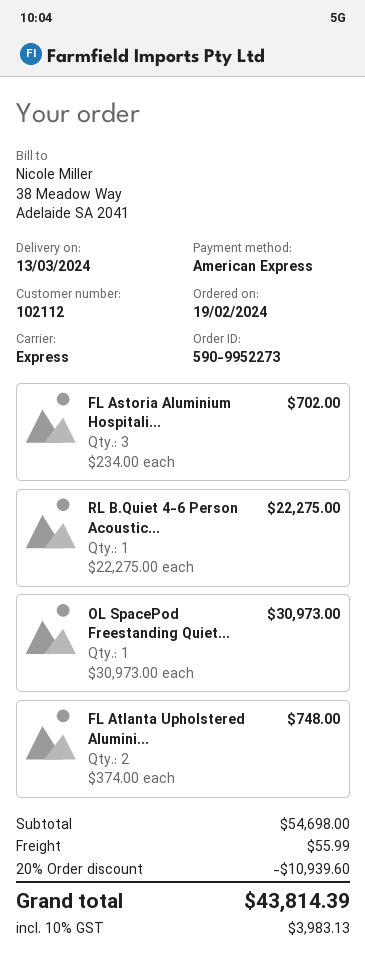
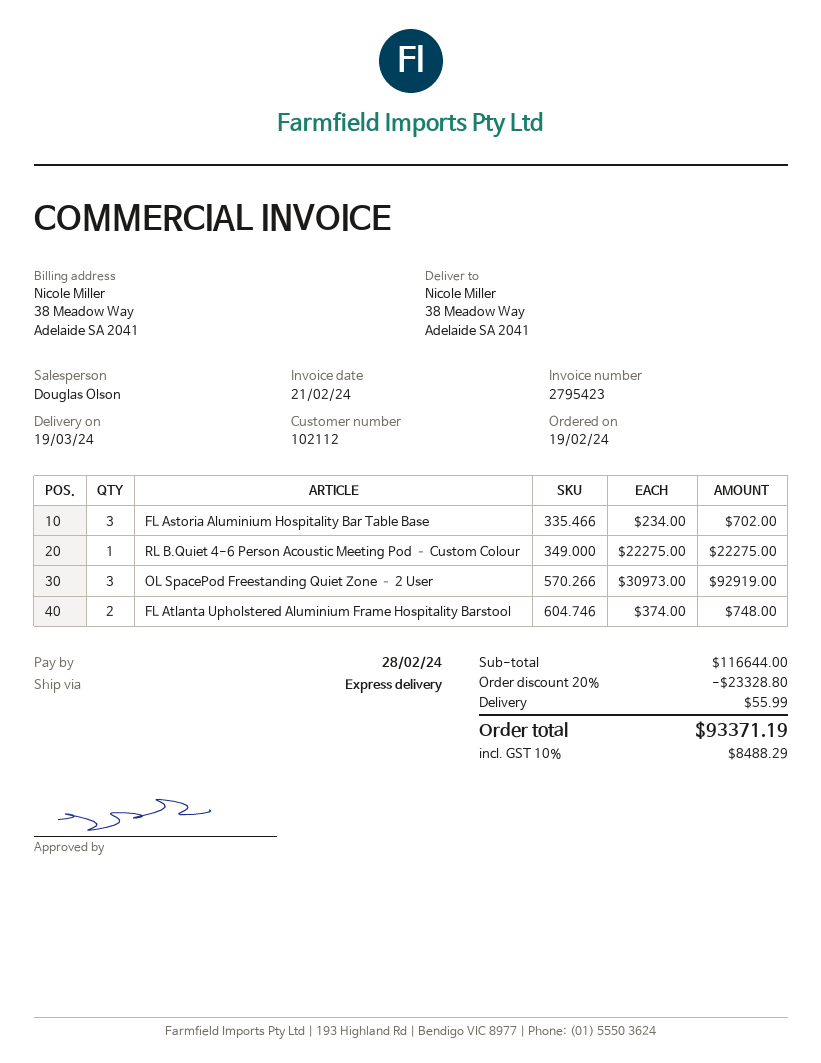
delivery date: 2024-03-13 -> 2024-03-19
OL SpacePod Freestanding Quiet...: 1 x 30973.00 = 30973.00 -> 3 x 30973.00 = 92919.00
subtotal: 54698.00 -> 116644.00
discount: 20% = 10939.60 -> 20% = 23328.80
tax: 10% = 3983.13 -> 10% = 8488.29
total: 43814.39 -> 93371.19

